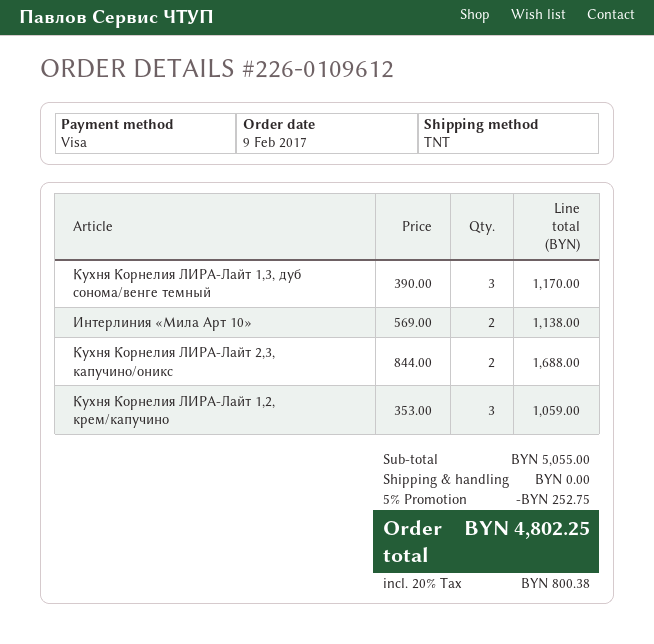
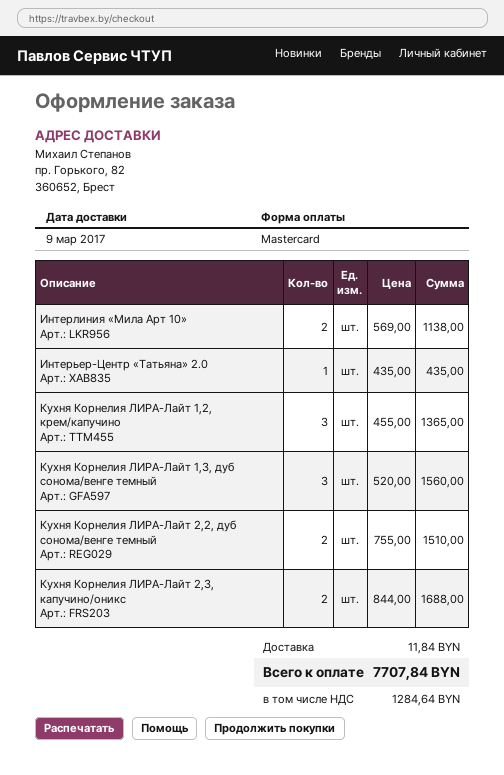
payment method: Visa -> Mastercard
Кухня Корнелия ЛИРА-Лайт 1,3, дуб сонома/венге темный: 3 x 390.00 = 1170.00 -> 3 x 520.00 = 1560.00
Кухня Корнелия ЛИРА-Лайт 1,2, крем/капучино: 3 x 353.00 = 1059.00 -> 3 x 455.00 = 1365.00
Интерьер-Центр «Татьяна» 2.0: none -> 1 x 435.00 = 435.00
Кухня Корнелия ЛИРА-Лайт 2,2, дуб сонома/венге темный: none -> 2 x 755.00 = 1510.00
discount: 5% = 252.75 -> none
shipping: 0.00 -> 11.84
tax: 800.38 -> 1284.64
total: 4802.25 -> 7707.84

